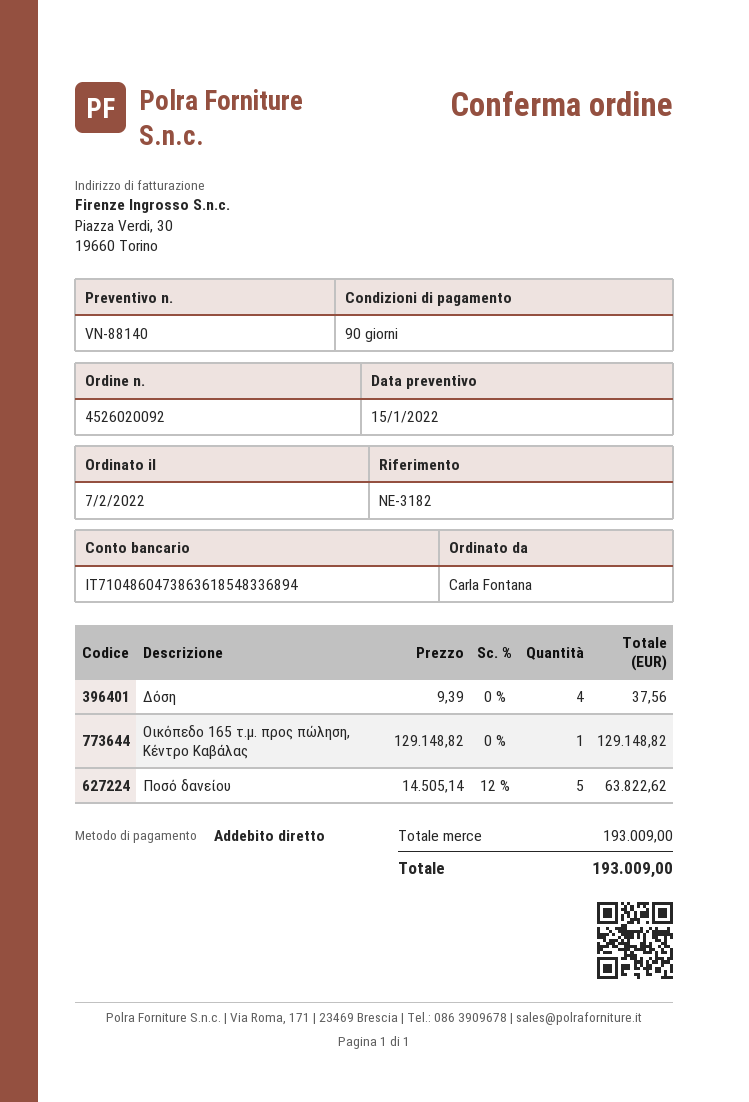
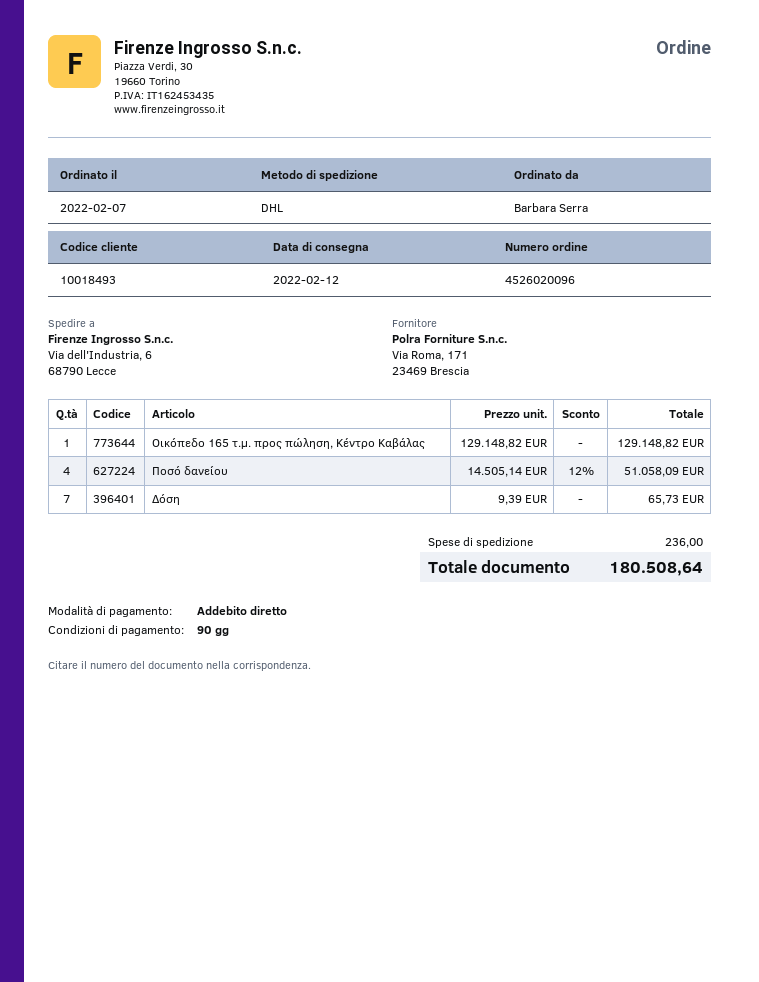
order number: 4526020092 -> 4526020096
ordered by: Carla Fontana -> Barbara Serra
Δόση: 4 x 9.39 = 37.56 -> 7 x 9.39 = 65.73
Ποσό δανείου: 5 x 14505.14 - 12% = 63822.62 -> 4 x 14505.14 - 12% = 51058.09
shipping: none -> 236.00
total: 193009.00 -> 180508.64

